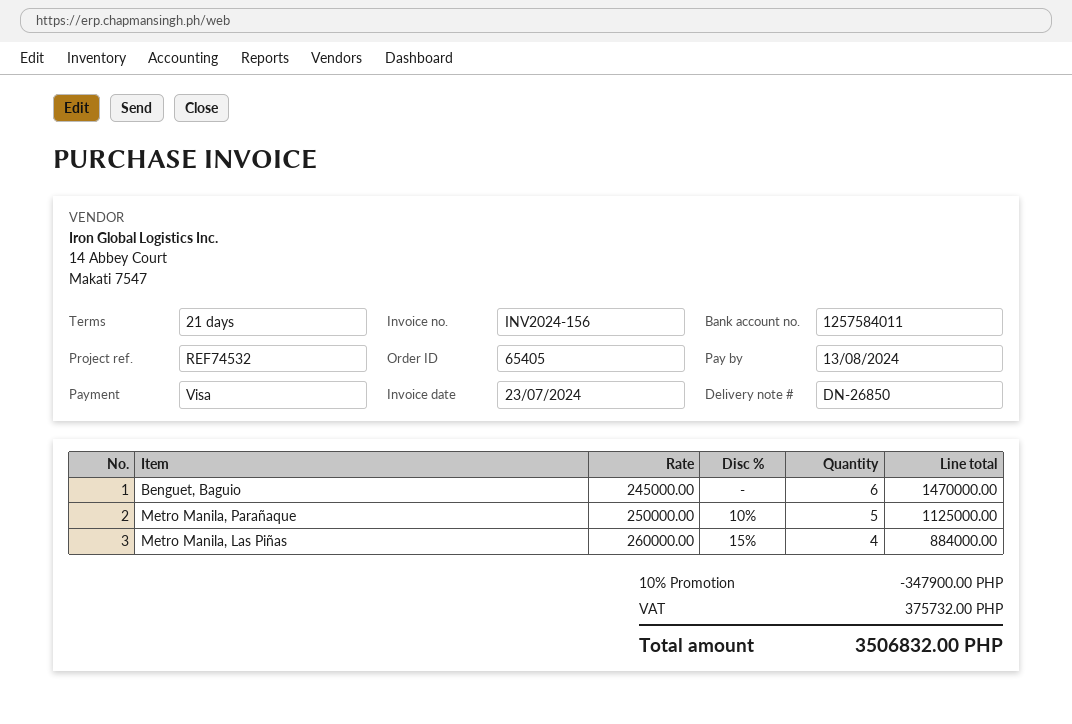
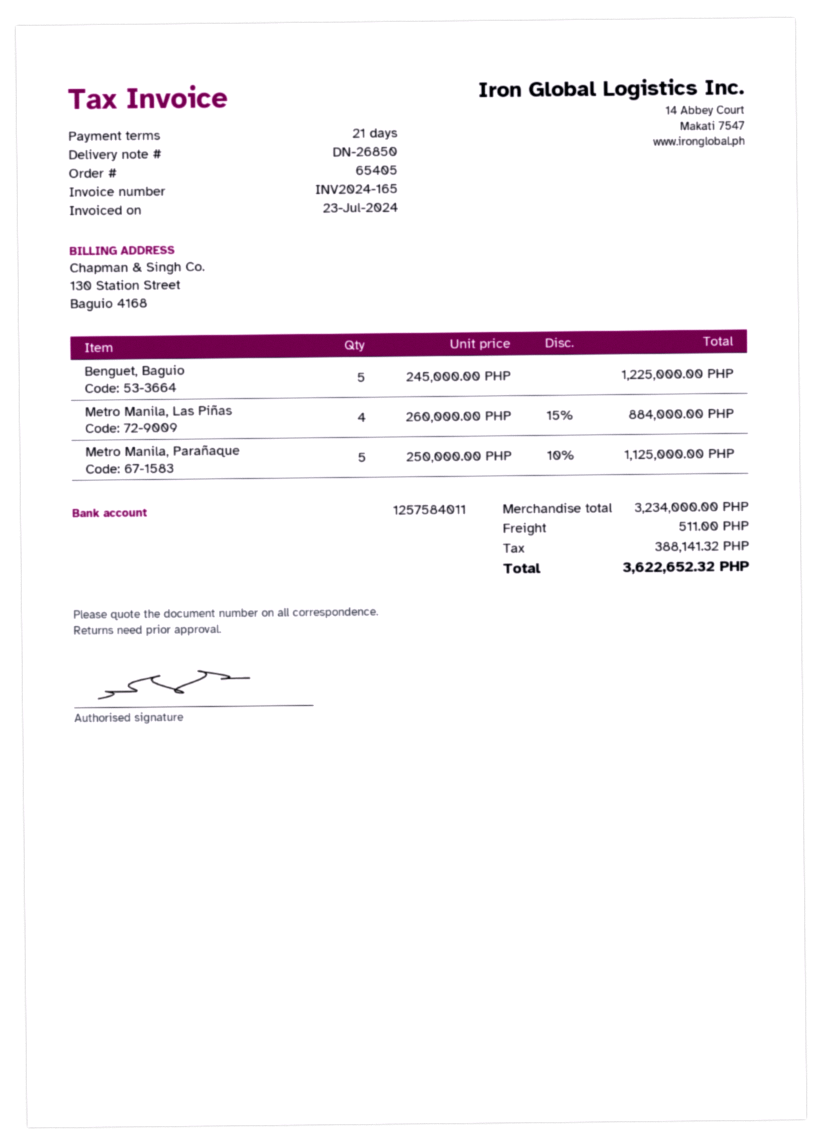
invoice number: INV2024-156 -> INV2024-165
Benguet, Baguio: 6 x 245000.00 = 1470000.00 -> 5 x 245000.00 = 1225000.00
discount: 10% = 347900.00 -> none
shipping: none -> 511.00
tax: 375732.00 -> 388141.32
total: 3506832.00 -> 3622652.32

